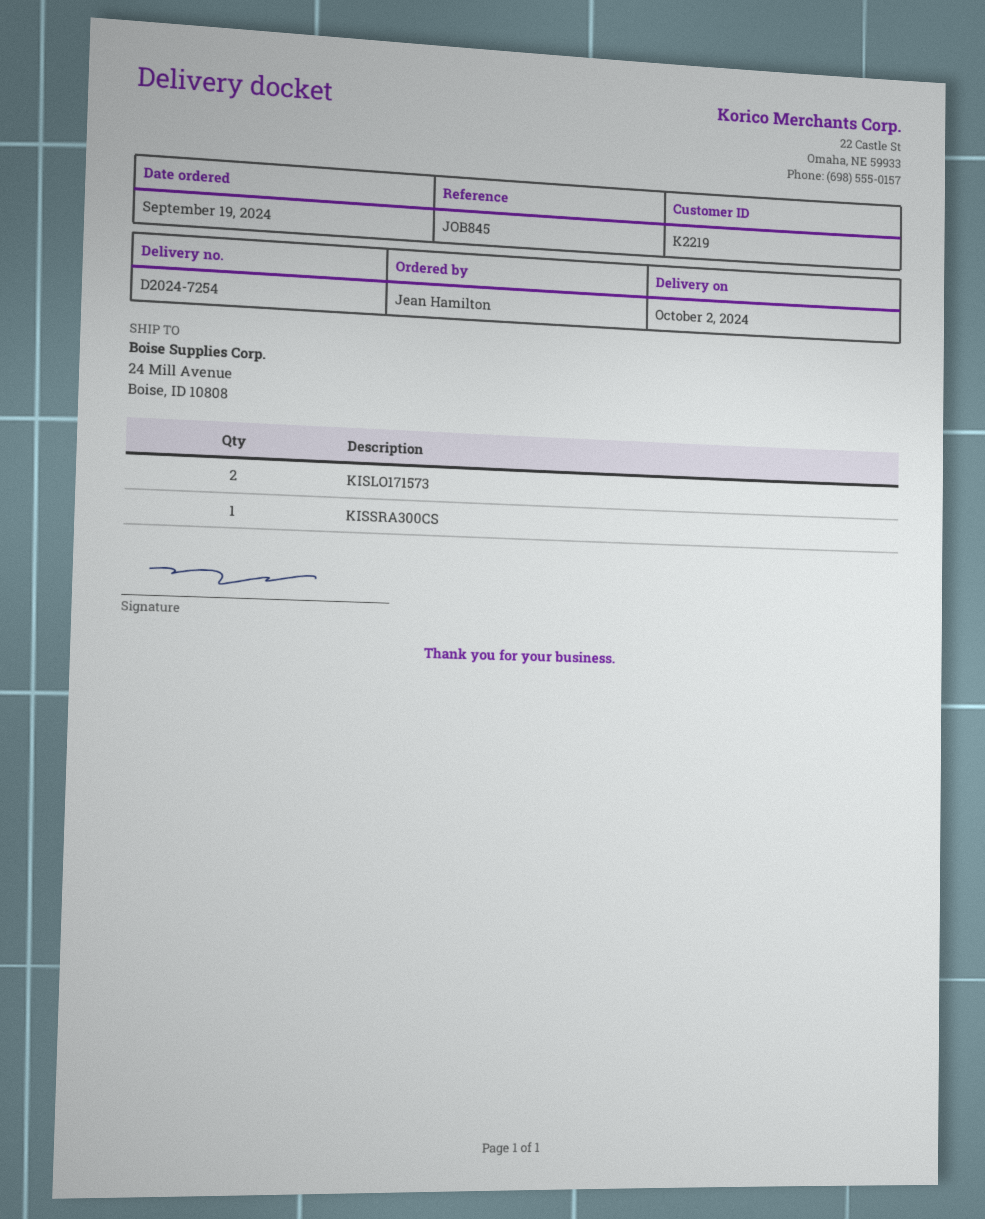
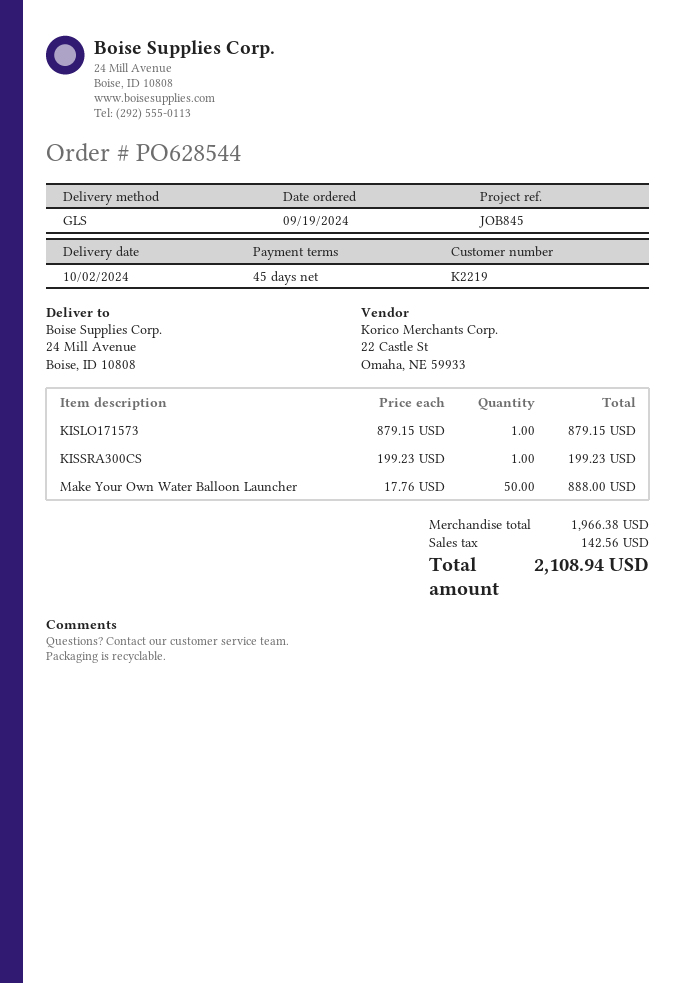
KISLO171573: 2 -> 1
Make Your Own Water Balloon Launcher: none -> 50

